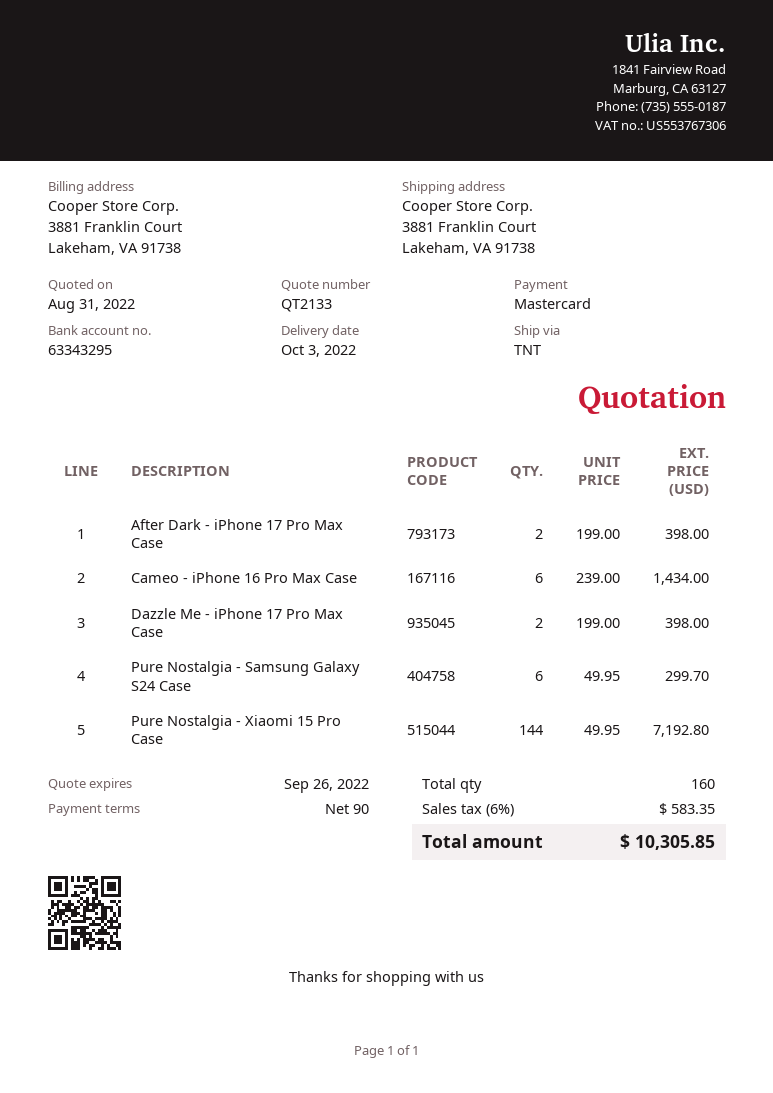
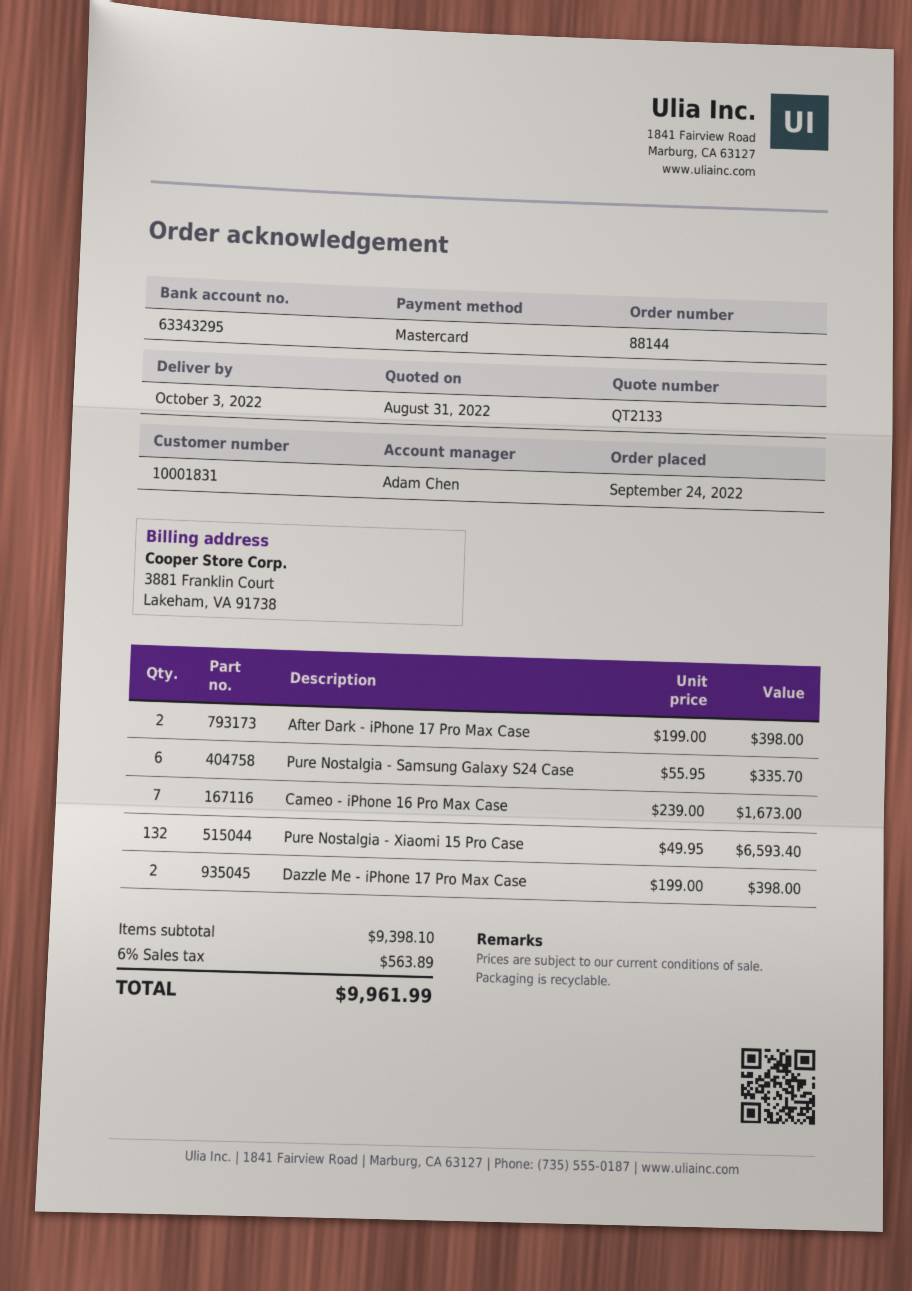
Cameo - iPhone 16 Pro Max Case: 6 x 239.00 = 1434.00 -> 7 x 239.00 = 1673.00
Pure Nostalgia - Samsung Galaxy S24 Case: 6 x 49.95 = 299.70 -> 6 x 55.95 = 335.70
Pure Nostalgia - Xiaomi 15 Pro Case: 144 x 49.95 = 7192.80 -> 132 x 49.95 = 6593.40
tax: 6% = 583.35 -> 6% = 563.89
total: 10305.85 -> 9961.99

